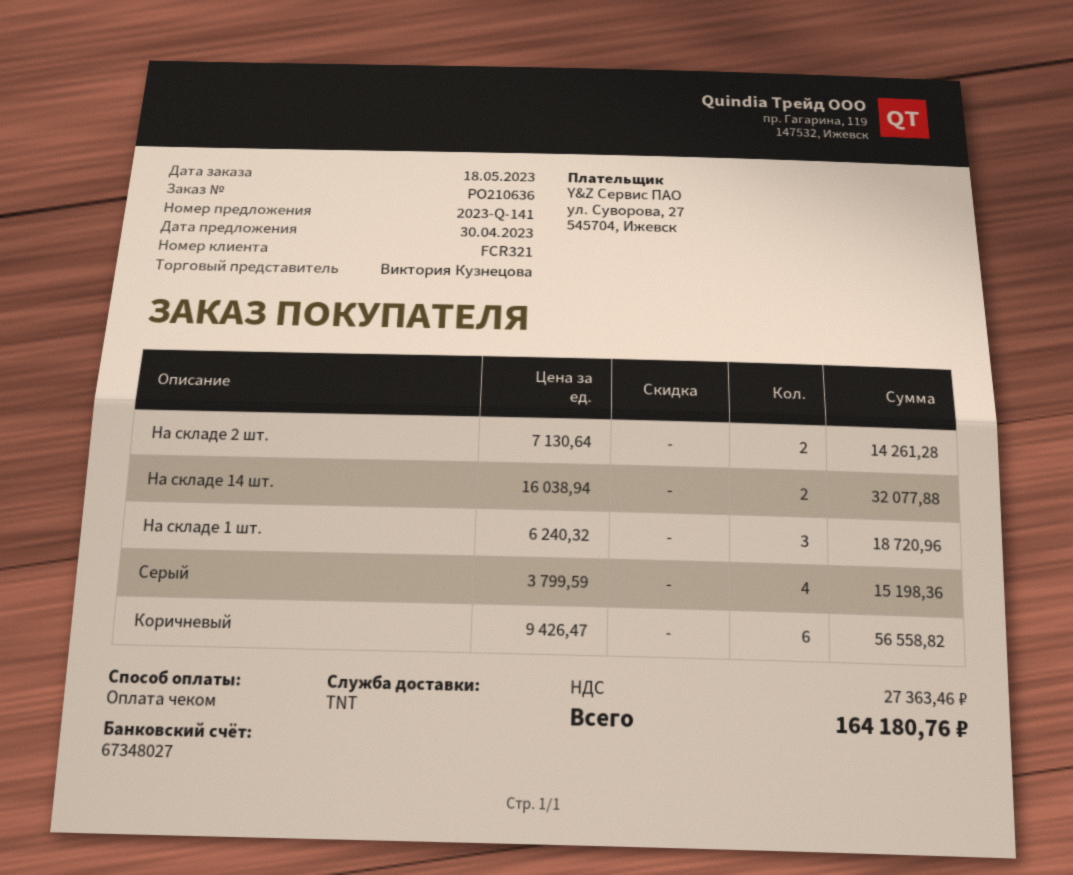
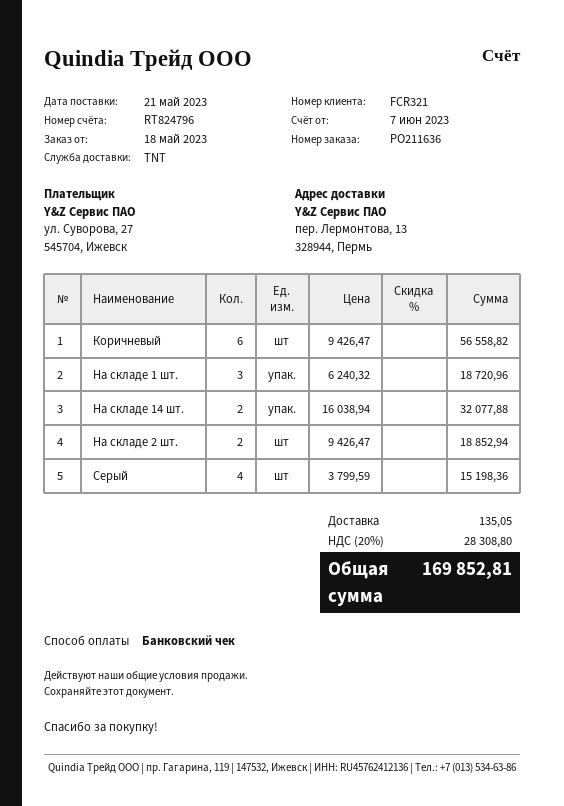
order number: PO210636 -> PO211636
На складе 2 шт.: 2 x 7130.64 = 14261.28 -> 2 x 9426.47 = 18852.94
shipping: none -> 135.05
tax: 27363.46 -> 28308.80
total: 164180.76 -> 169852.81

